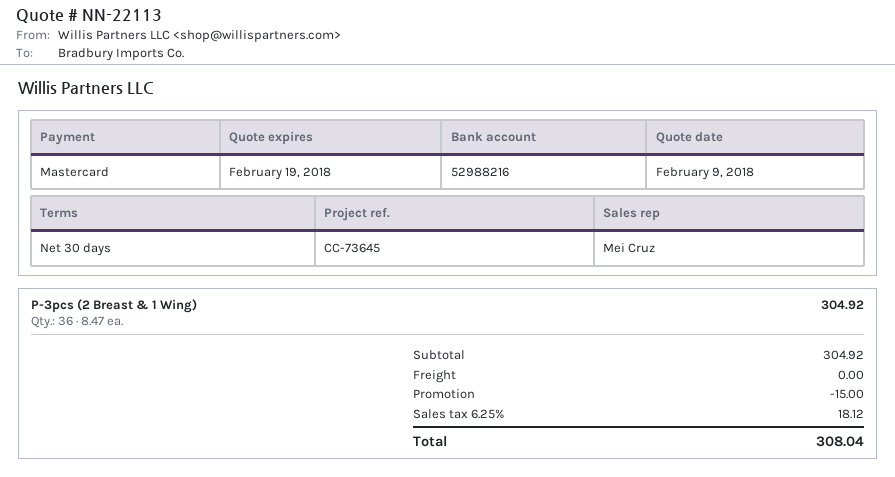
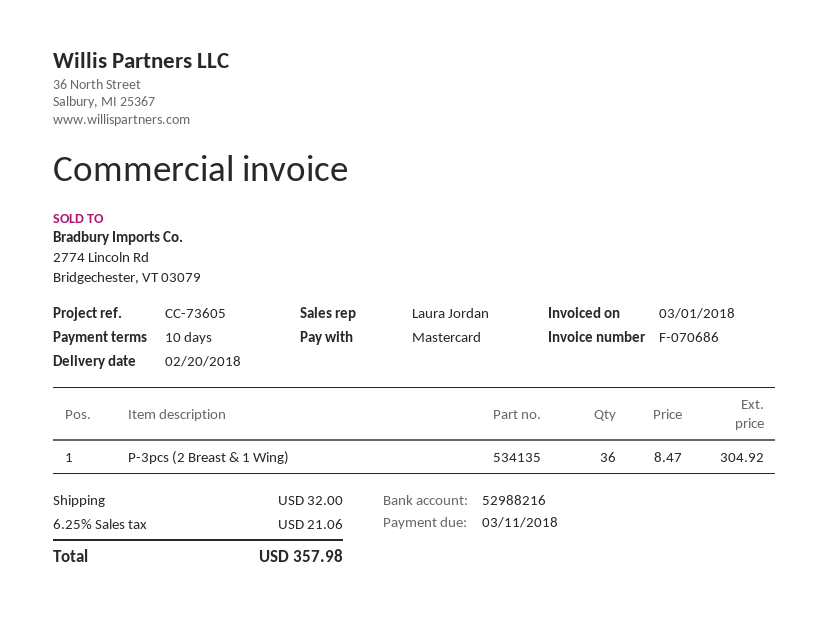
payment terms: 30 days -> 10 days
reference: CC-73645 -> CC-73605
sales rep: Mei Cruz -> Laura Jordan
discount: 15.00 -> none
shipping: 0.00 -> 32.00
tax: 6.25% = 18.12 -> 6.25% = 21.06
total: 308.04 -> 357.98

